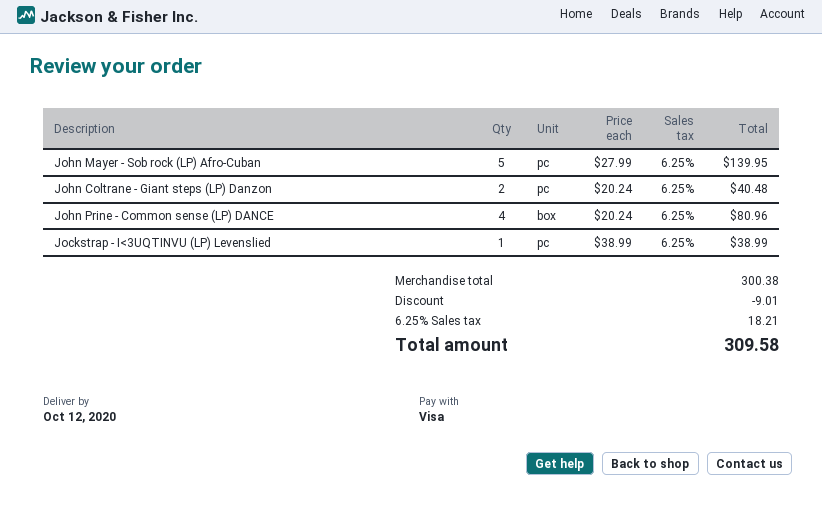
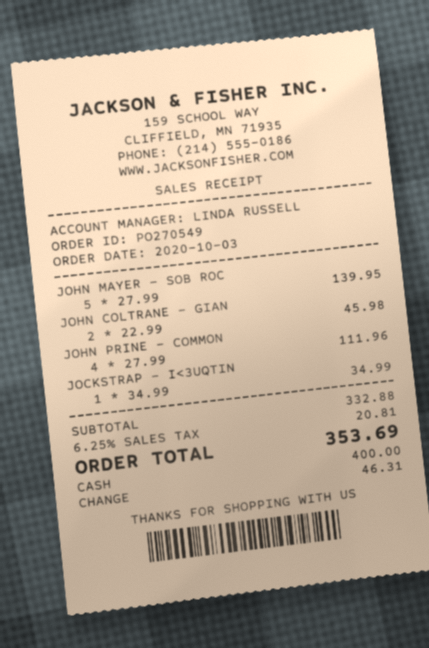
payment method: Visa -> cash
John Coltrane - Giant steps (LP) Danzon: 2 x 20.24 = 40.48 -> 2 x 22.99 = 45.98
John Prine - Common sense (LP) DANCE: 4 x 20.24 = 80.96 -> 4 x 27.99 = 111.96
Jockstrap - I<3UQTINVU (LP) Levenslied: 1 x 38.99 = 38.99 -> 1 x 34.99 = 34.99
subtotal: 300.38 -> 332.88
discount: 9.01 -> none
tax: 6.25% = 18.21 -> 6.25% = 20.81
total: 309.58 -> 353.69

